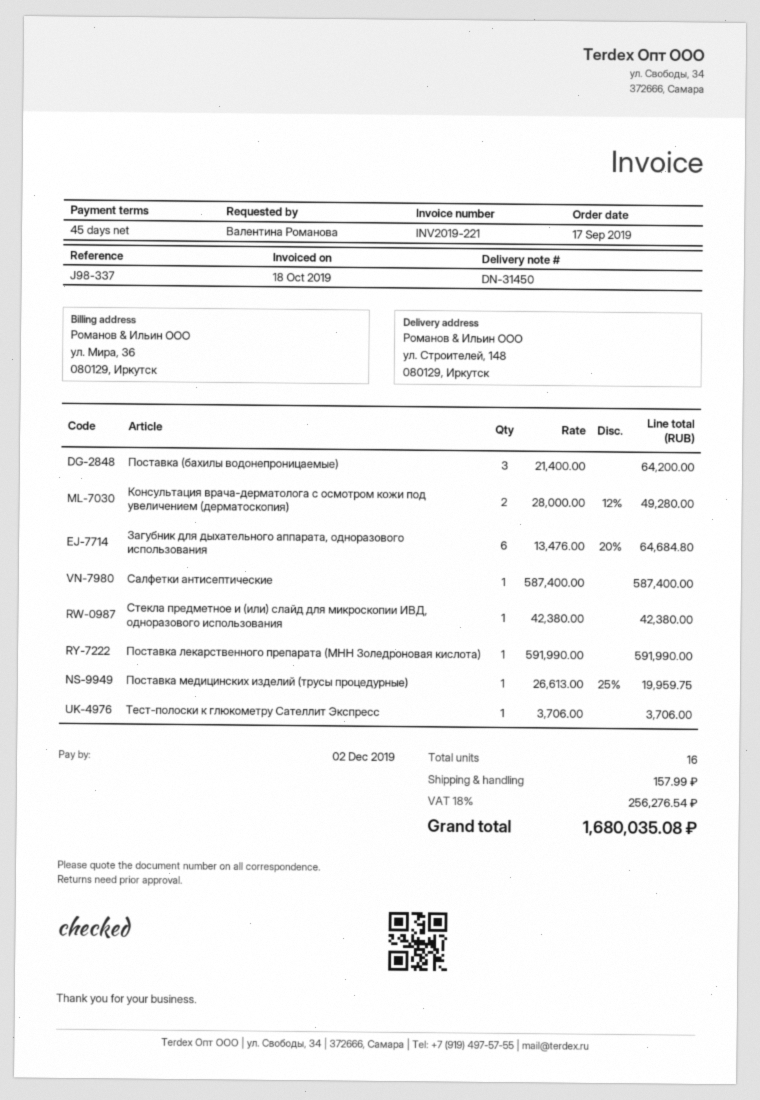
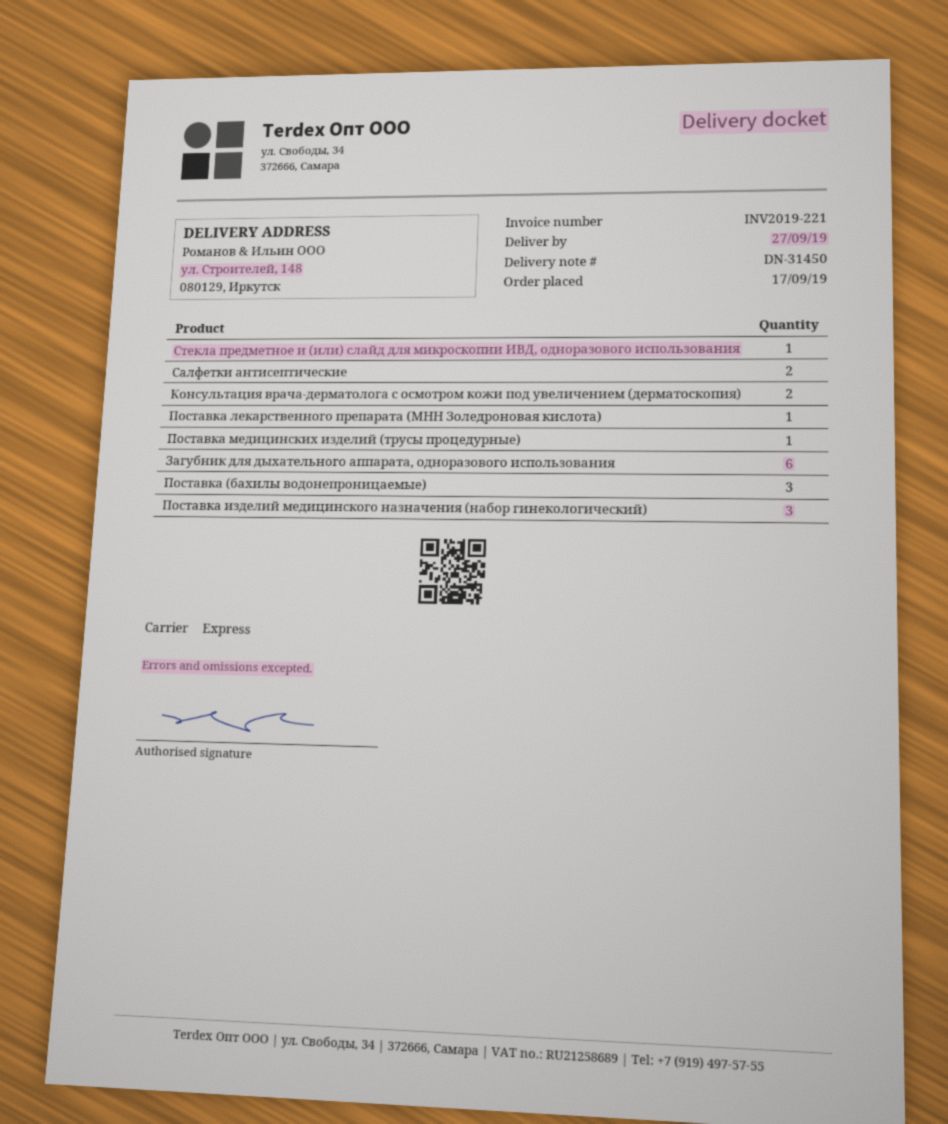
Салфетки антисептические: 1 -> 2
Тест-полоски к глюкометру Сателлит Экспресс: 1 -> none
Поставка изделий медицинского назначения (набор гинекологический): none -> 3

